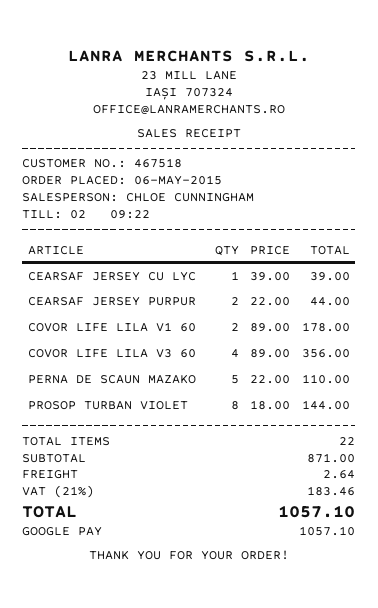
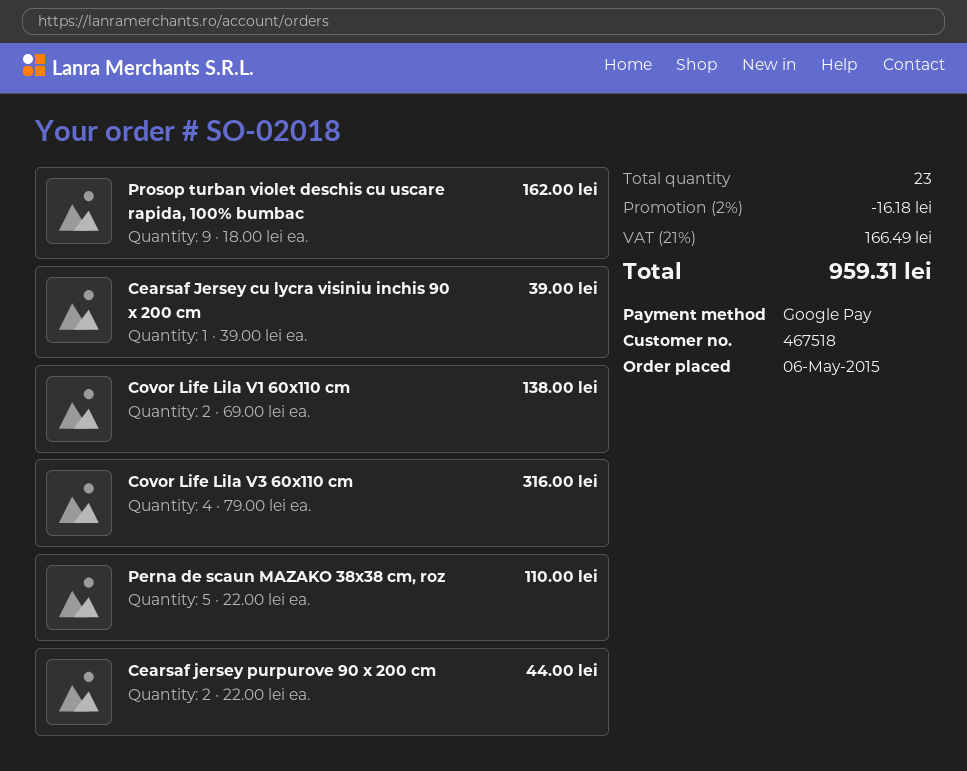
COVOR LIFE LILA V1 60: 2 x 89.00 = 178.00 -> 2 x 69.00 = 138.00
COVOR LIFE LILA V3 60: 4 x 89.00 = 356.00 -> 4 x 79.00 = 316.00
PROSOP TURBAN VIOLET: 8 x 18.00 = 144.00 -> 9 x 18.00 = 162.00
total quantity: 22 -> 23
discount: none -> 2% = 16.18
shipping: 2.64 -> none
tax: 21% = 183.46 -> 21% = 166.49
total: 1057.10 -> 959.31

